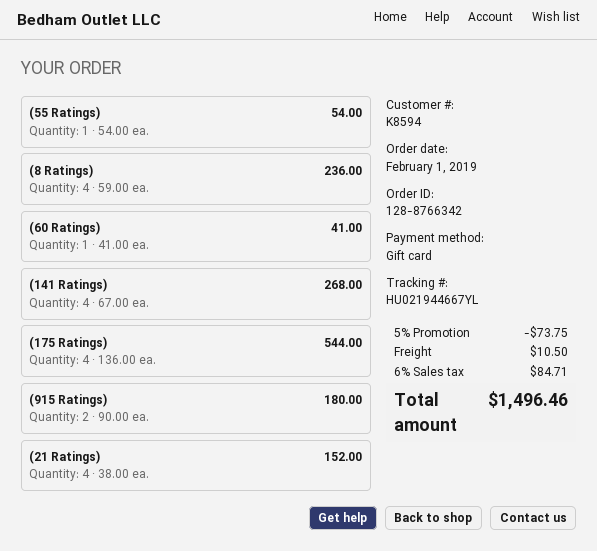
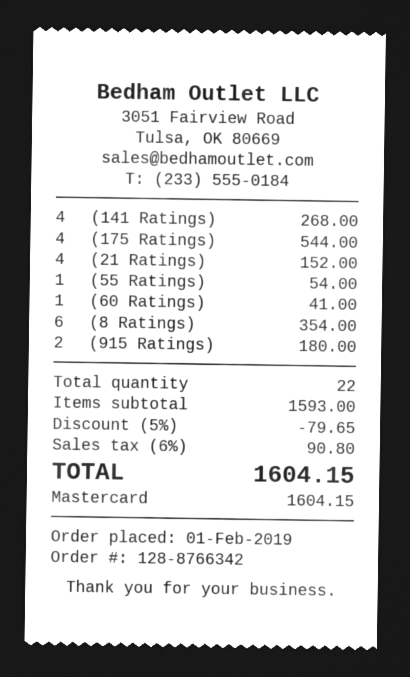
payment method: gift card -> Mastercard
(8 Ratings): 4 for 236.00 -> 6 for 354.00
discount: 5% = 73.75 -> 5% = 79.65
shipping: 10.50 -> none
tax: 6% = 84.71 -> 6% = 90.80
total: 1496.46 -> 1604.15

